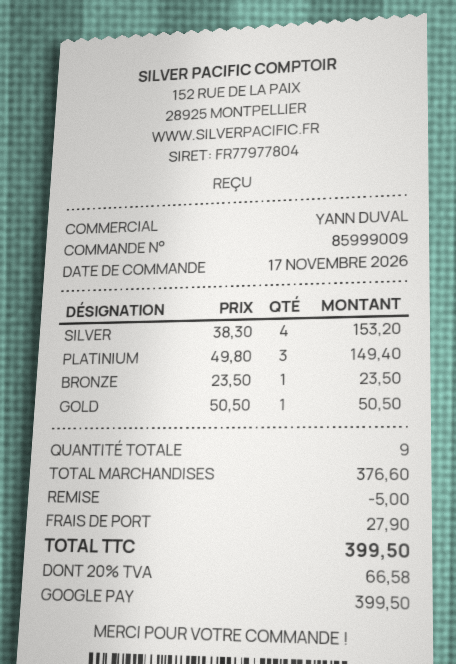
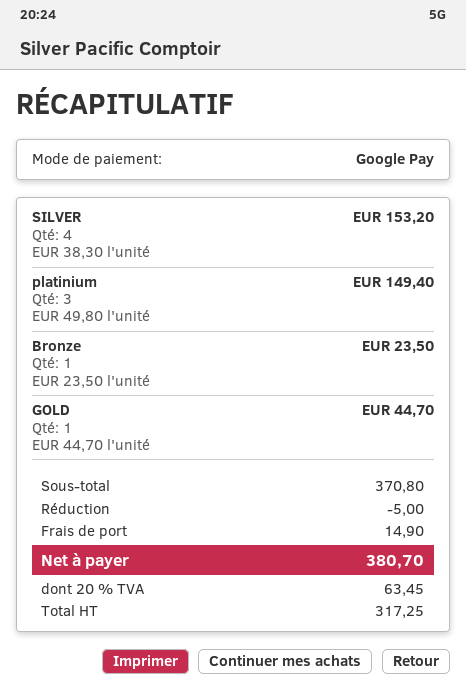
GOLD: 1 x 50.50 = 50.50 -> 1 x 44.70 = 44.70
subtotal: 376.60 -> 370.80
shipping: 27.90 -> 14.90
tax: 20% = 66.58 -> 20% = 63.45
total: 399.50 -> 380.70

